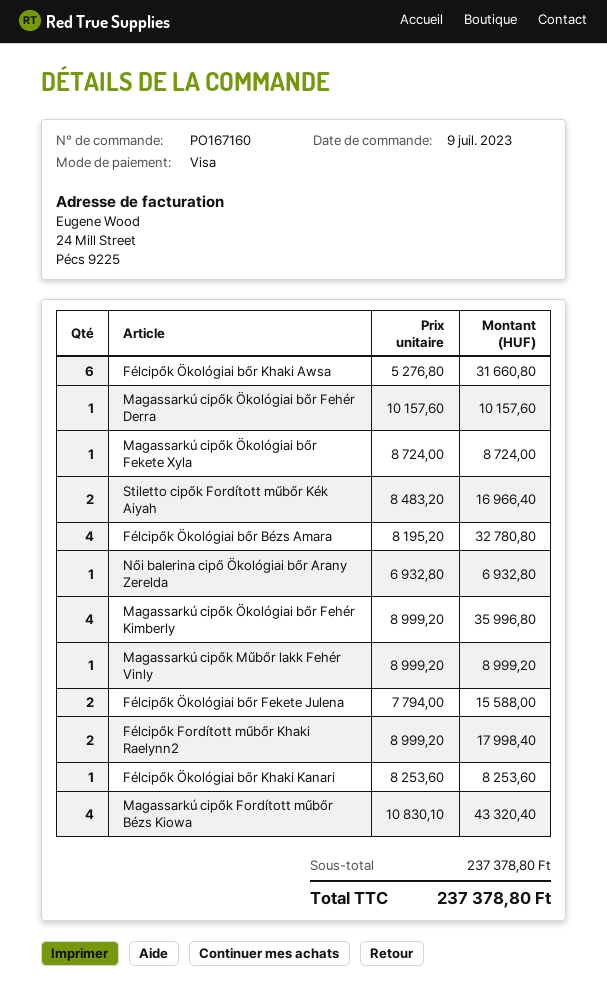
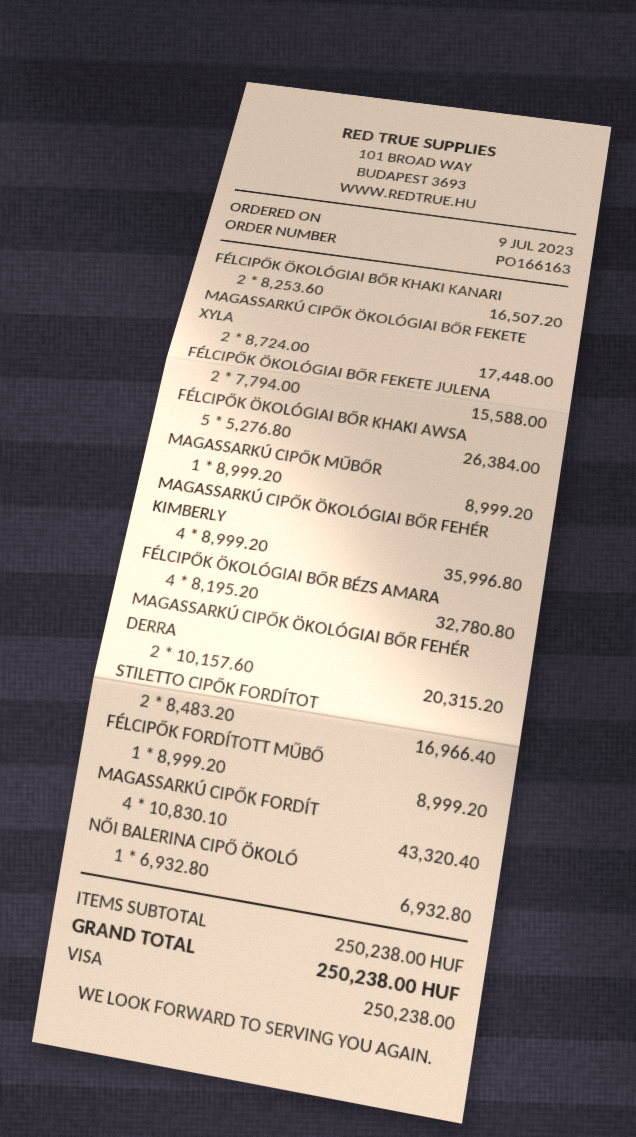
order number: PO167160 -> PO166163
Félcipők Ökológiai bőr Khaki Awsa: 6 x 5276.80 = 31660.80 -> 5 x 5276.80 = 26384.00
Magassarkú cipők Ökológiai bőr Fehér Derra: 1 x 10157.60 = 10157.60 -> 2 x 10157.60 = 20315.20
Magassarkú cipők Ökológiai bőr Fekete Xyla: 1 x 8724.00 = 8724.00 -> 2 x 8724.00 = 17448.00
Félcipők Fordított műbőr Khaki Raelynn2: 2 x 8999.20 = 17998.40 -> 1 x 8999.20 = 8999.20
Félcipők Ökológiai bőr Khaki Kanari: 1 x 8253.60 = 8253.60 -> 2 x 8253.60 = 16507.20
subtotal: 237378.80 -> 250238.00
total: 237378.80 -> 250238.00

